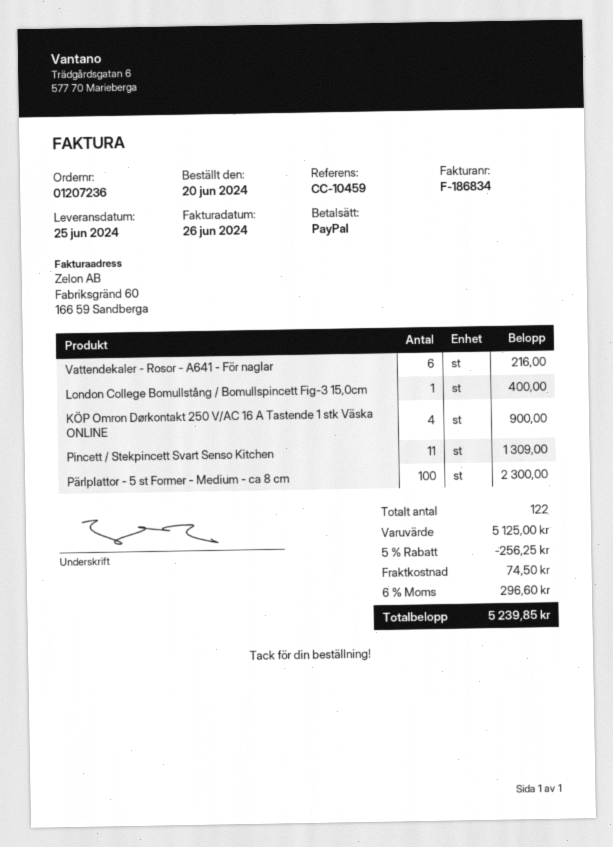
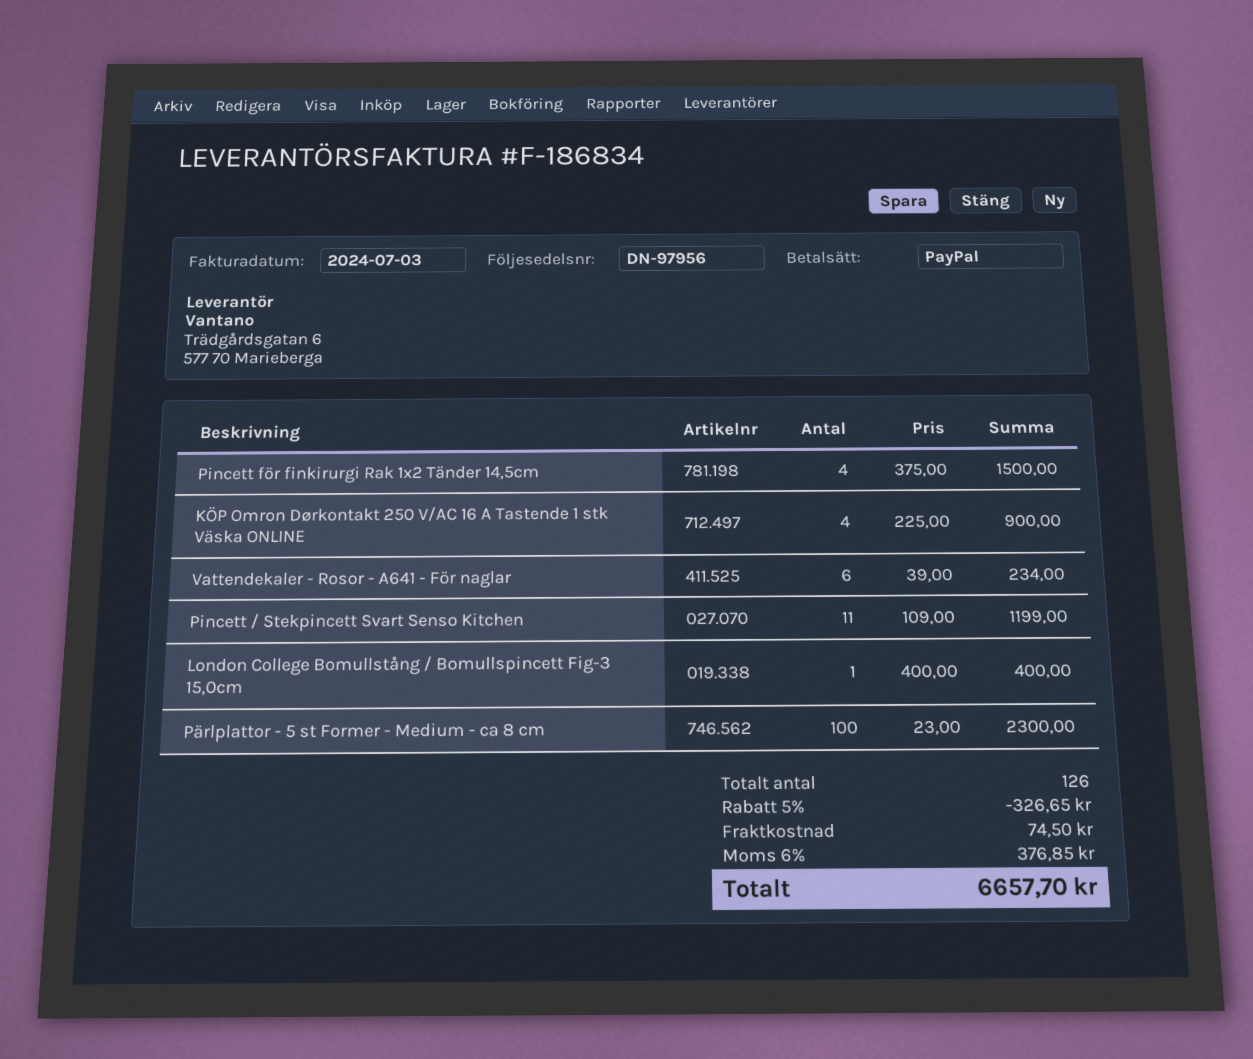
invoice date: 2024-06-26 -> 2024-07-03
Vattendekaler - Rosor - A641 - För naglar: 6 for 216.00 -> 6 for 234.00
Pincett / Stekpincett Svart Senso Kitchen: 11 for 1309.00 -> 11 for 1199.00
Pincett för finkirurgi Rak 1x2 Tänder 14,5cm: none -> 4 for 1500.00
total quantity: 122 -> 126
discount: 5% = 256.25 -> 5% = 326.65
tax: 6% = 296.60 -> 6% = 376.85
total: 5239.85 -> 6657.70

